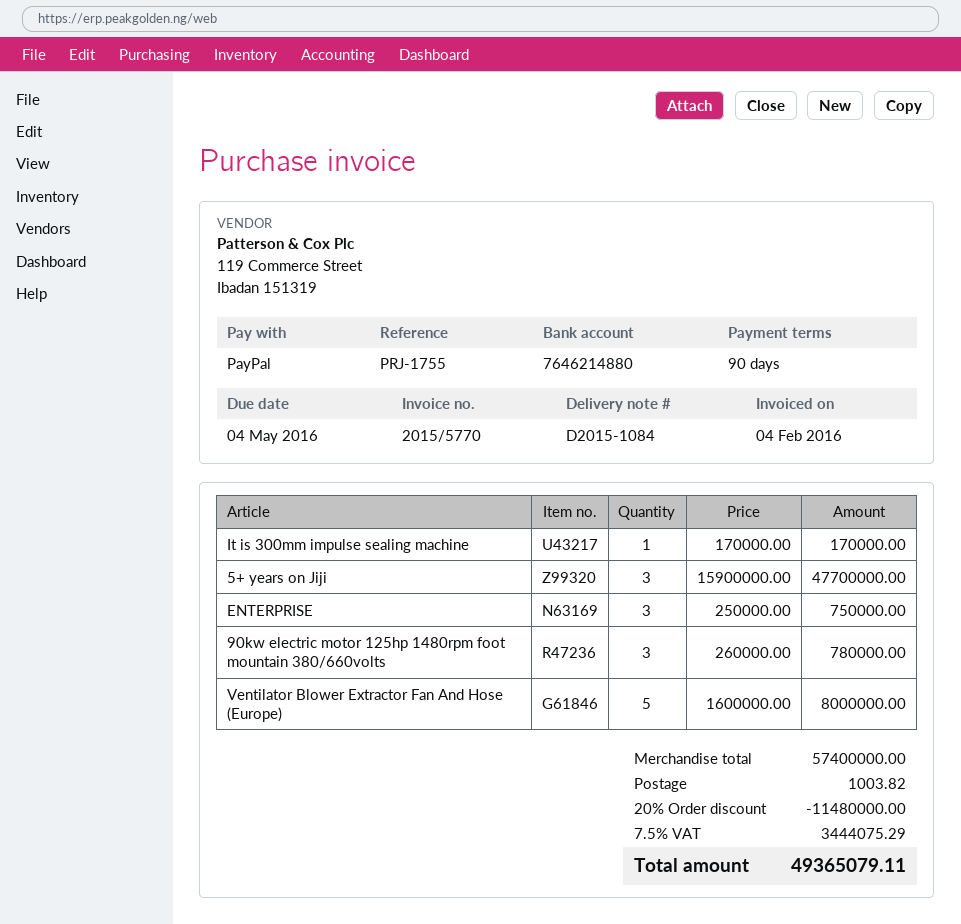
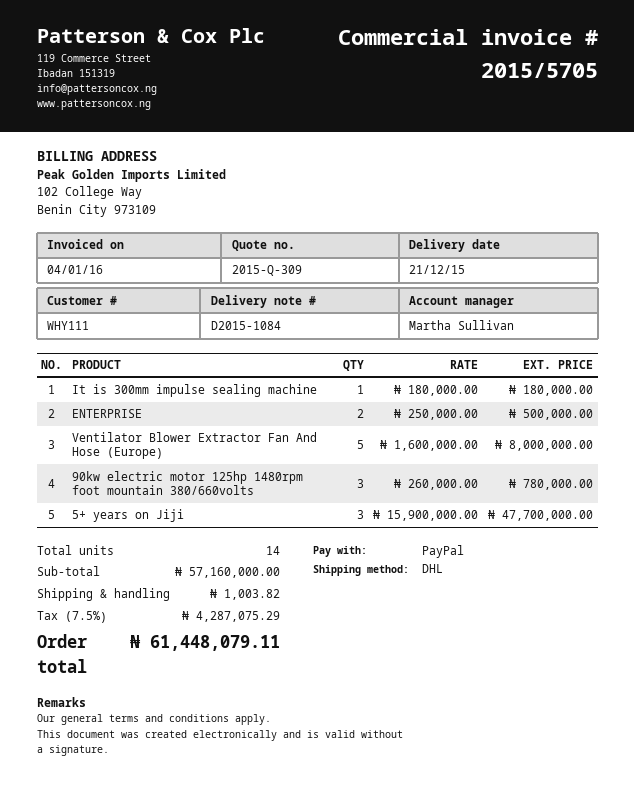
invoice number: 2015/5770 -> 2015/5705
invoice date: 2016-02-04 -> 2016-01-04
It is 300mm impulse sealing machine: 1 x 170000.00 = 170000.00 -> 1 x 180000.00 = 180000.00
ENTERPRISE: 3 x 250000.00 = 750000.00 -> 2 x 250000.00 = 500000.00
subtotal: 57400000.00 -> 57160000.00
discount: 20% = 11480000.00 -> none
tax: 7.5% = 3444075.29 -> 7.5% = 4287075.29
total: 49365079.11 -> 61448079.11

